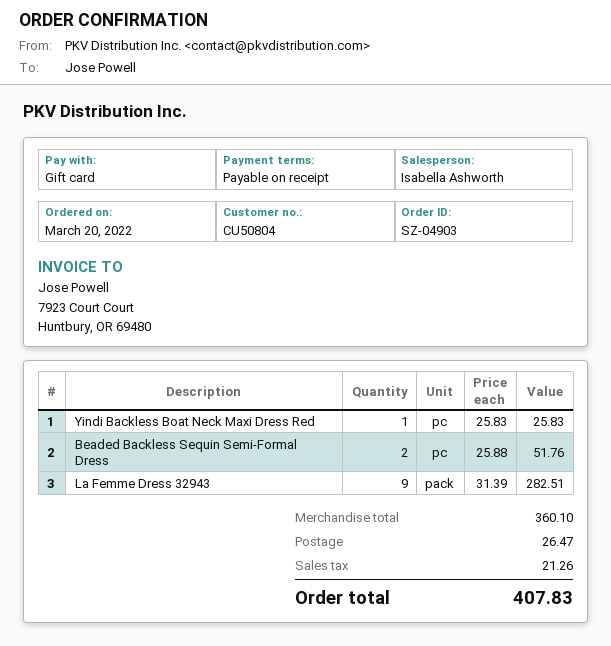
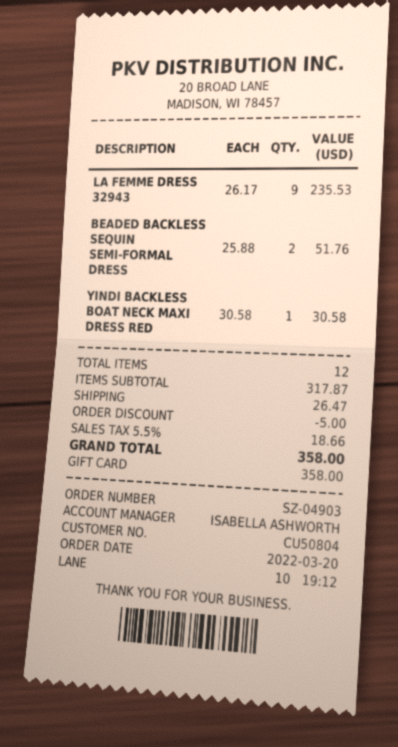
Yindi Backless Boat Neck Maxi Dress Red: 1 x 25.83 = 25.83 -> 1 x 30.58 = 30.58
La Femme Dress 32943: 9 x 31.39 = 282.51 -> 9 x 26.17 = 235.53
subtotal: 360.10 -> 317.87
discount: none -> 5.00
tax: 21.26 -> 18.66
total: 407.83 -> 358.00

